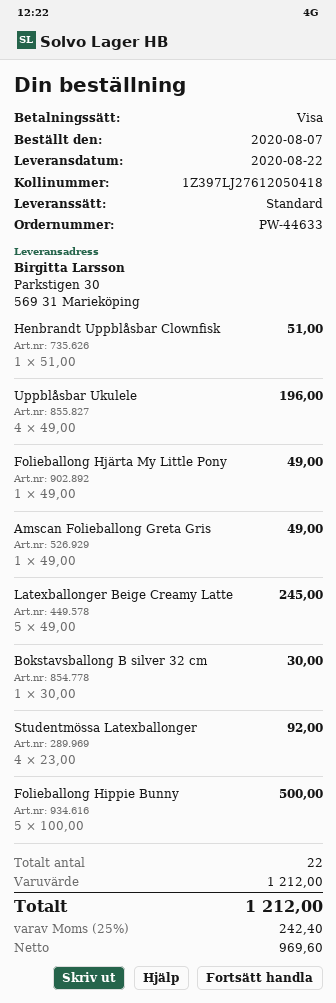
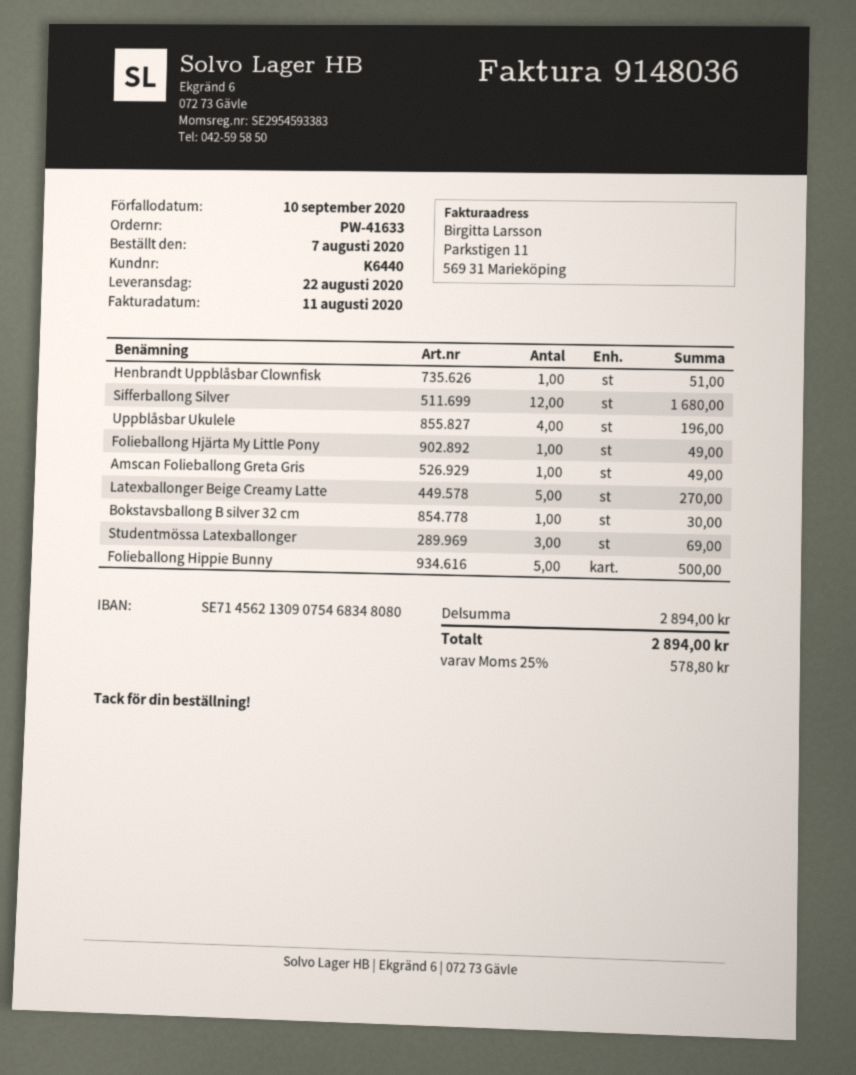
order number: PW-44633 -> PW-41633
Latexballonger Beige Creamy Latte: 5 for 245.00 -> 5 for 270.00
Studentmössa Latexballonger: 4 for 92.00 -> 3 for 69.00
Sifferballong Silver: none -> 12 for 1680.00
subtotal: 1212.00 -> 2894.00
tax: 25% = 242.40 -> 25% = 578.80
total: 1212.00 -> 2894.00

